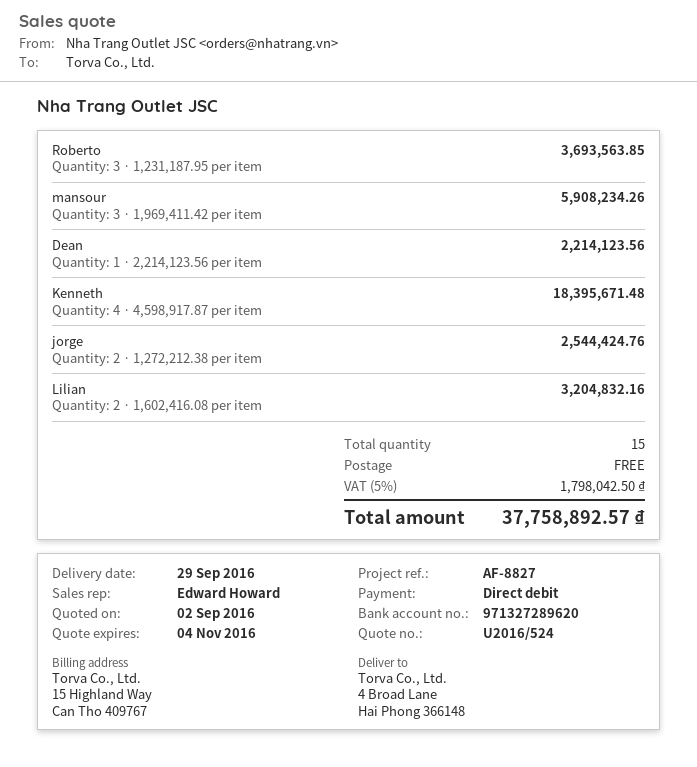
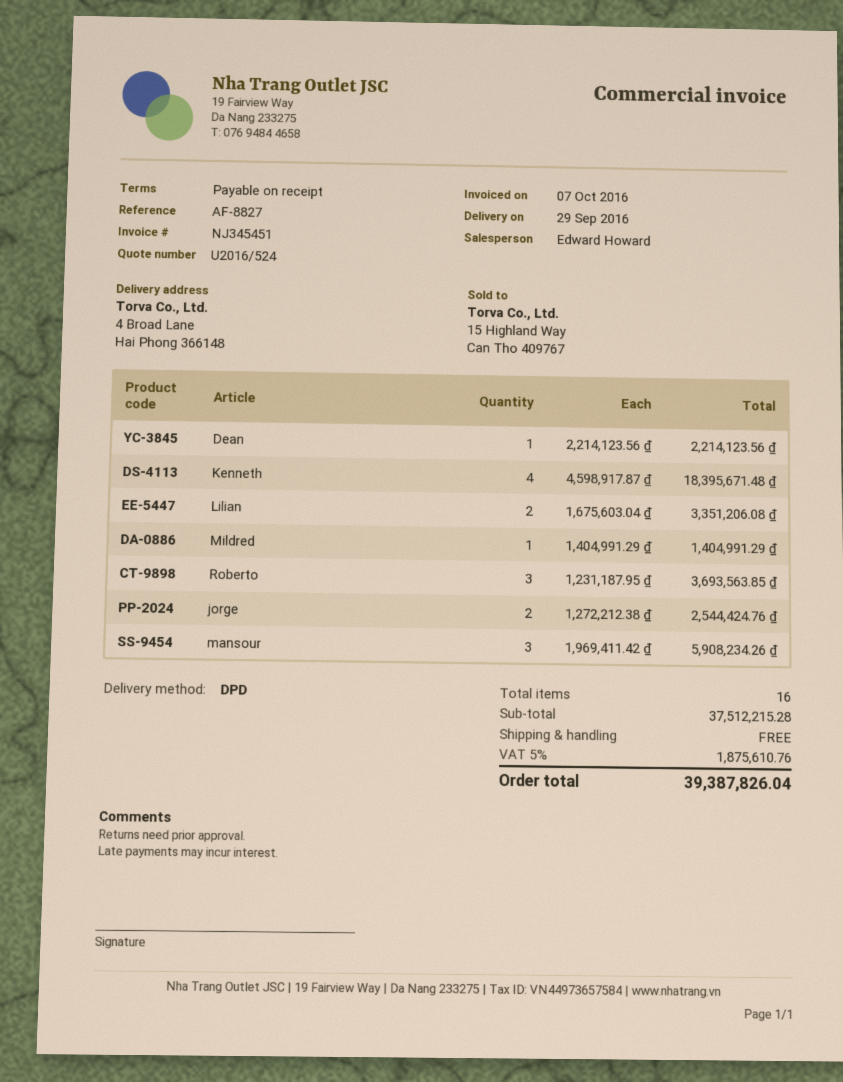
Lilian: 2 x 1602416.08 = 3204832.16 -> 2 x 1675603.04 = 3351206.08
Mildred: none -> 1 x 1404991.29 = 1404991.29
total quantity: 15 -> 16
tax: 5% = 1798042.50 -> 5% = 1875610.76
total: 37758892.57 -> 39387826.04

